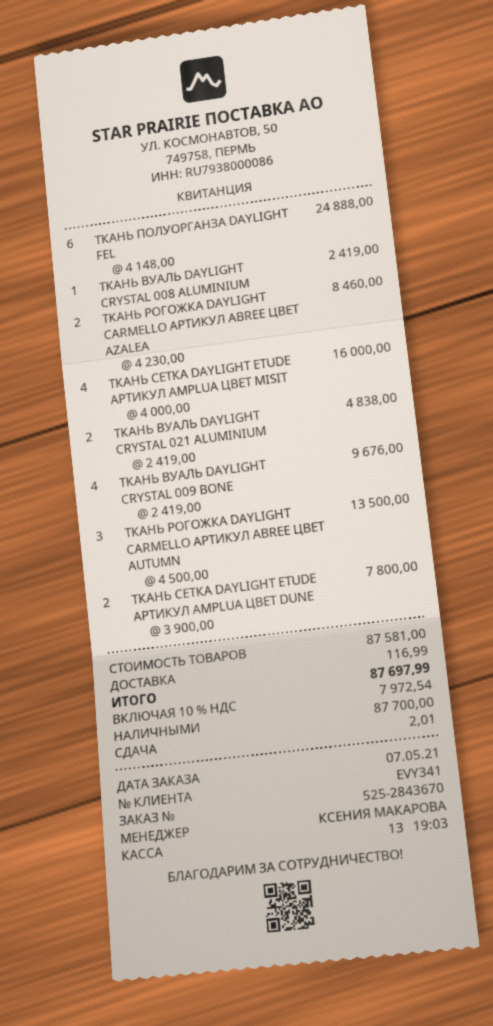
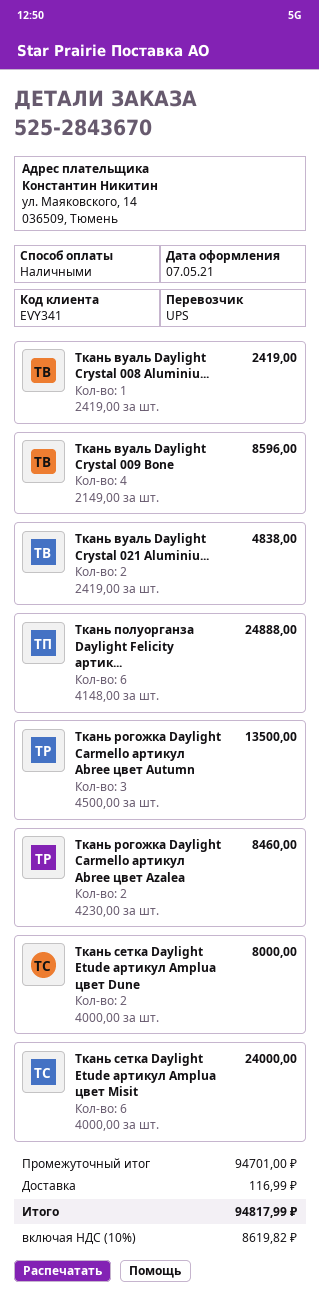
ТКАНЬ СЕТКА DAYLIGHT ETUDE АРТИКУЛ AMPLUA ЦВЕТ MISIT: 4 x 4000.00 = 16000.00 -> 6 x 4000.00 = 24000.00
ТКАНЬ ВУАЛЬ DAYLIGHT CRYSTAL 009 BONE: 4 x 2419.00 = 9676.00 -> 4 x 2149.00 = 8596.00
ТКАНЬ СЕТКА DAYLIGHT ETUDE АРТИКУЛ AMPLUA ЦВЕТ DUNE: 2 x 3900.00 = 7800.00 -> 2 x 4000.00 = 8000.00
subtotal: 87581.00 -> 94701.00
tax: 10% = 7972.54 -> 10% = 8619.82
total: 87697.99 -> 94817.99

